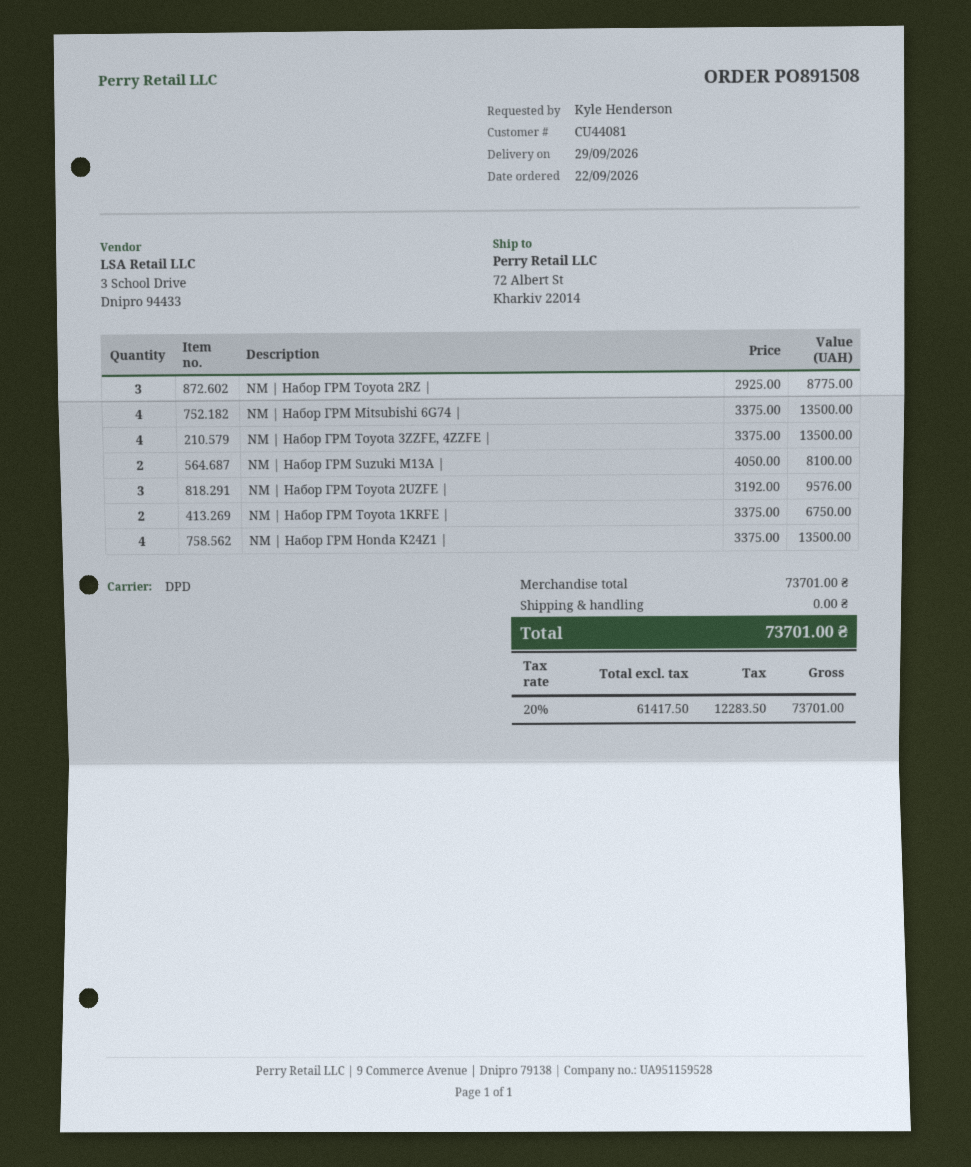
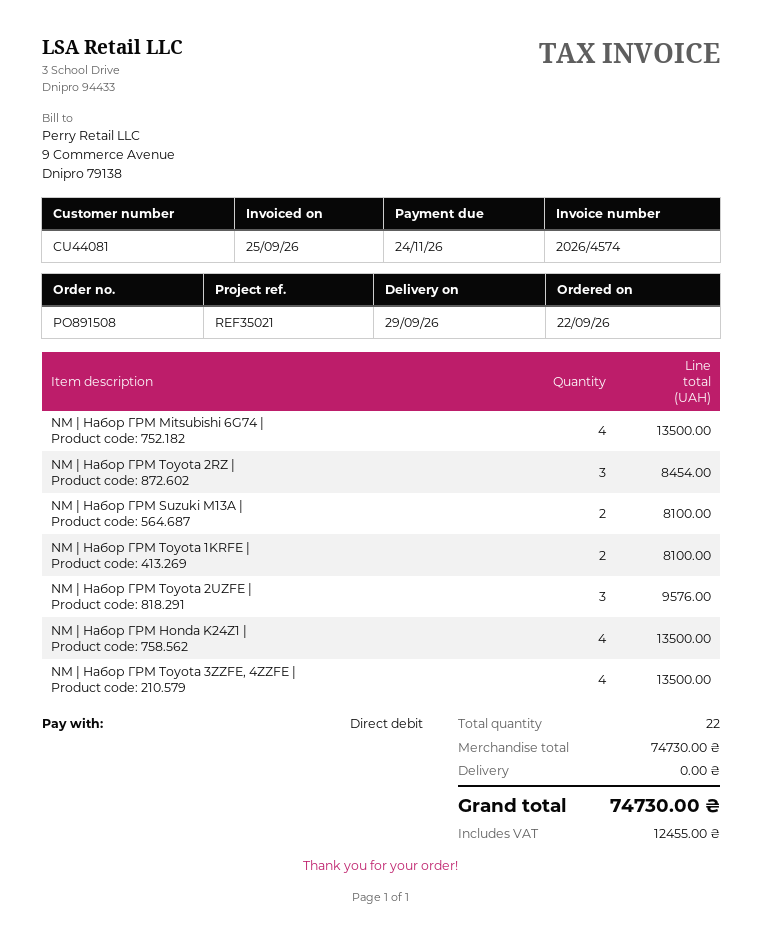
NM | Набор ГРМ Toyota 2RZ |: 3 for 8775.00 -> 3 for 8454.00
NM | Набор ГРМ Toyota 1KRFE |: 2 for 6750.00 -> 2 for 8100.00
subtotal: 73701.00 -> 74730.00
tax: 12283.50 -> 12455.00
total: 73701.00 -> 74730.00

